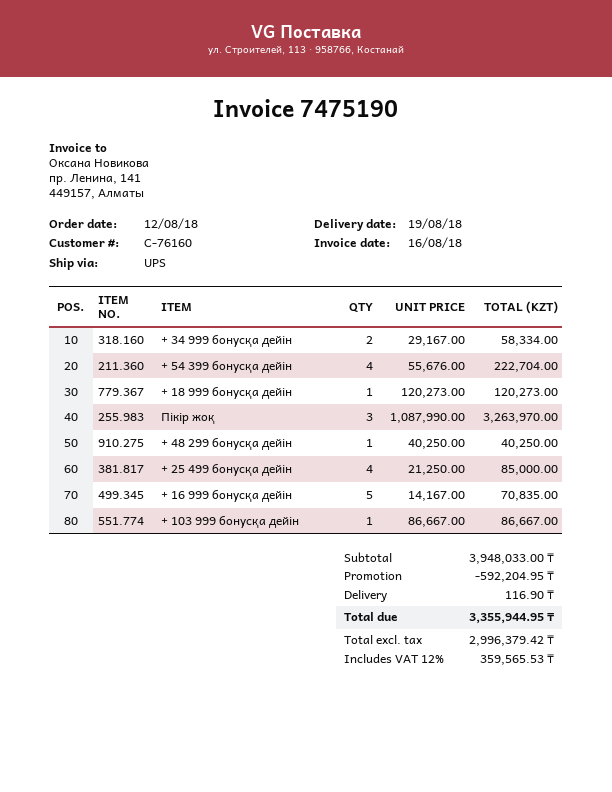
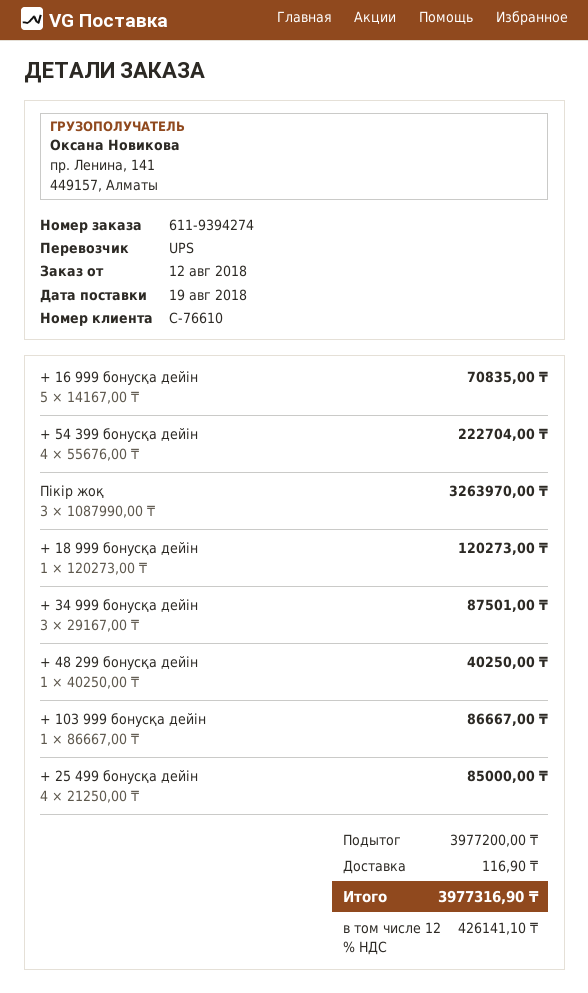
customer number: C-76160 -> C-76610
+ 34 999 бонусқа дейін: 2 x 29167.00 = 58334.00 -> 3 x 29167.00 = 87501.00
subtotal: 3948033.00 -> 3977200.00
discount: 592204.95 -> none
tax: 12% = 359565.53 -> 12% = 426141.10
total: 3355944.95 -> 3977316.90

